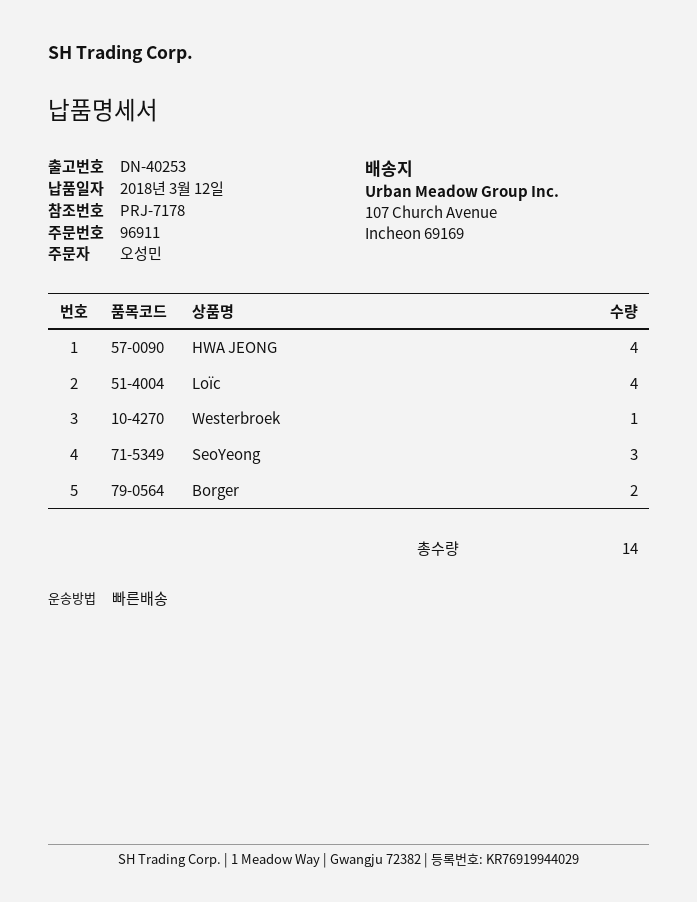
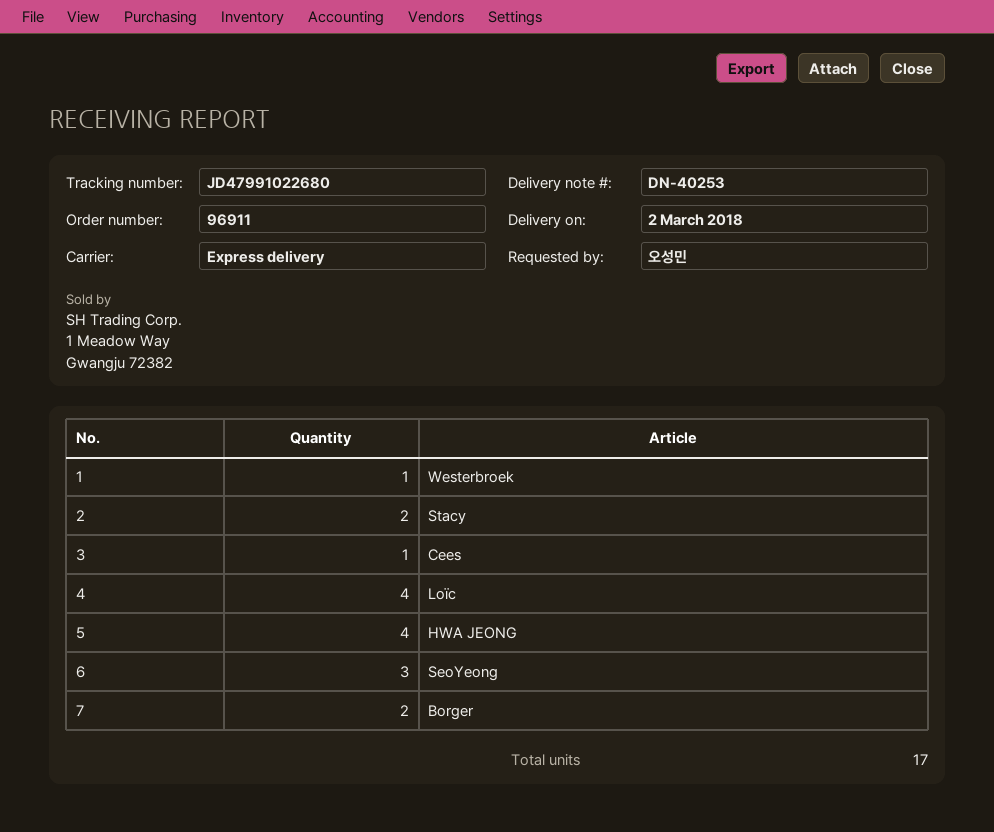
delivery date: 2018-03-12 -> 2018-03-02
Stacy: none -> 2
Cees: none -> 1
total quantity: 14 -> 17

